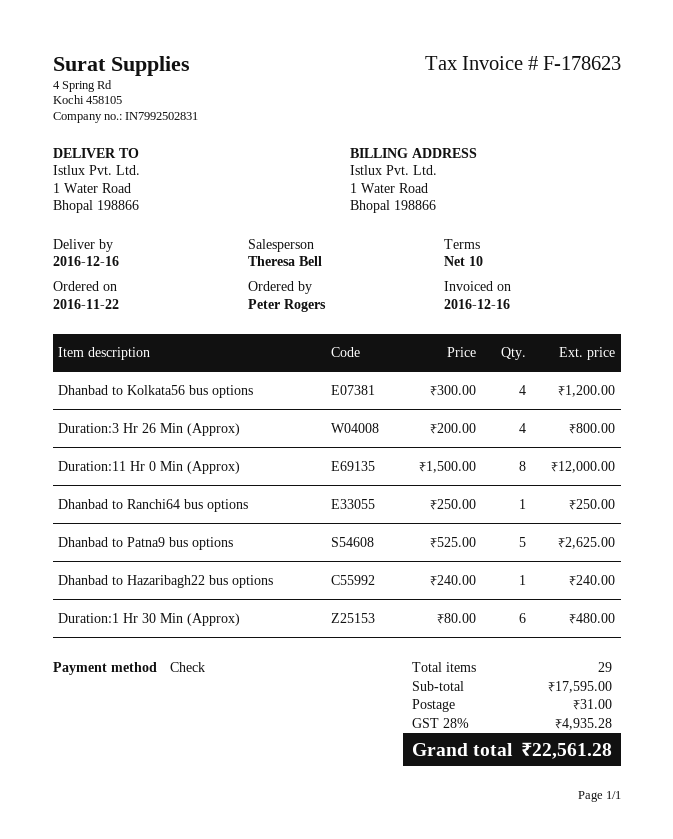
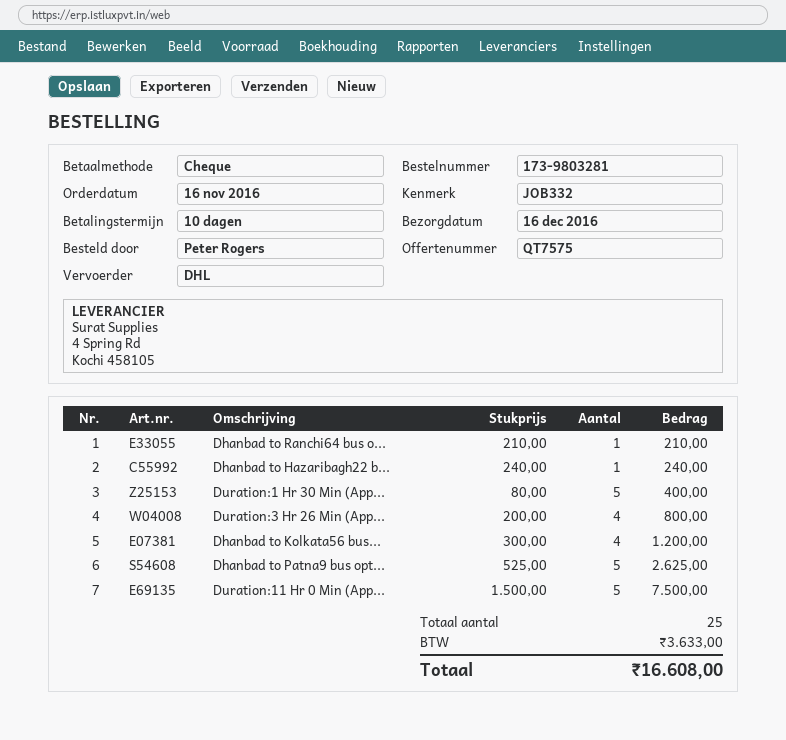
order date: 2016-11-22 -> 2016-11-16
Duration:11 Hr 0 Min (Approx): 8 x 1500.00 = 12000.00 -> 5 x 1500.00 = 7500.00
Dhanbad to Ranchi64 bus options: 1 x 250.00 = 250.00 -> 1 x 210.00 = 210.00
Duration:1 Hr 30 Min (Approx): 6 x 80.00 = 480.00 -> 5 x 80.00 = 400.00
total quantity: 29 -> 25
shipping: 31.00 -> none
tax: 4935.28 -> 3633.00
total: 22561.28 -> 16608.00

